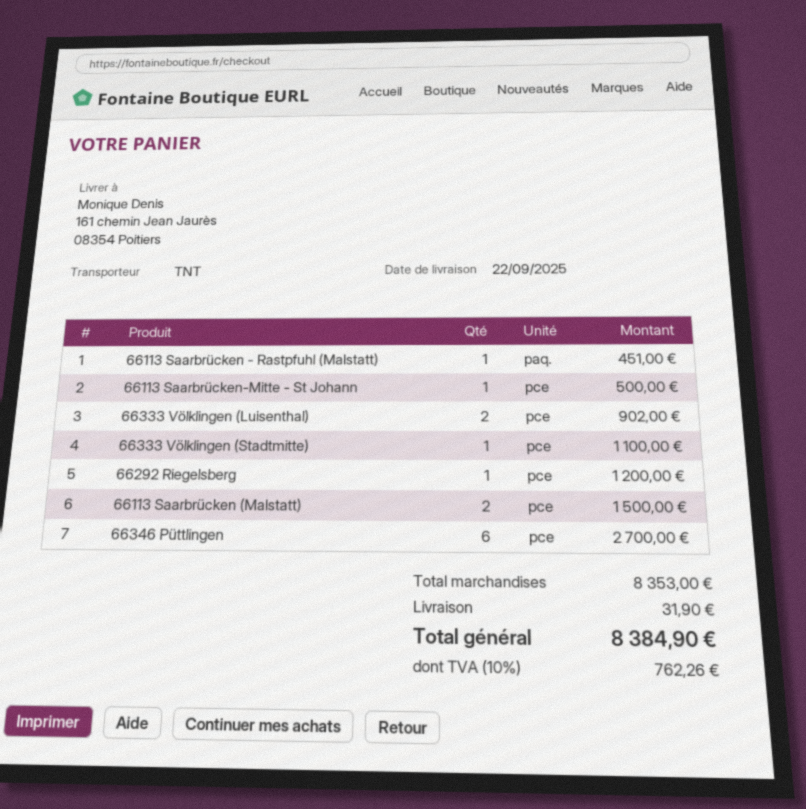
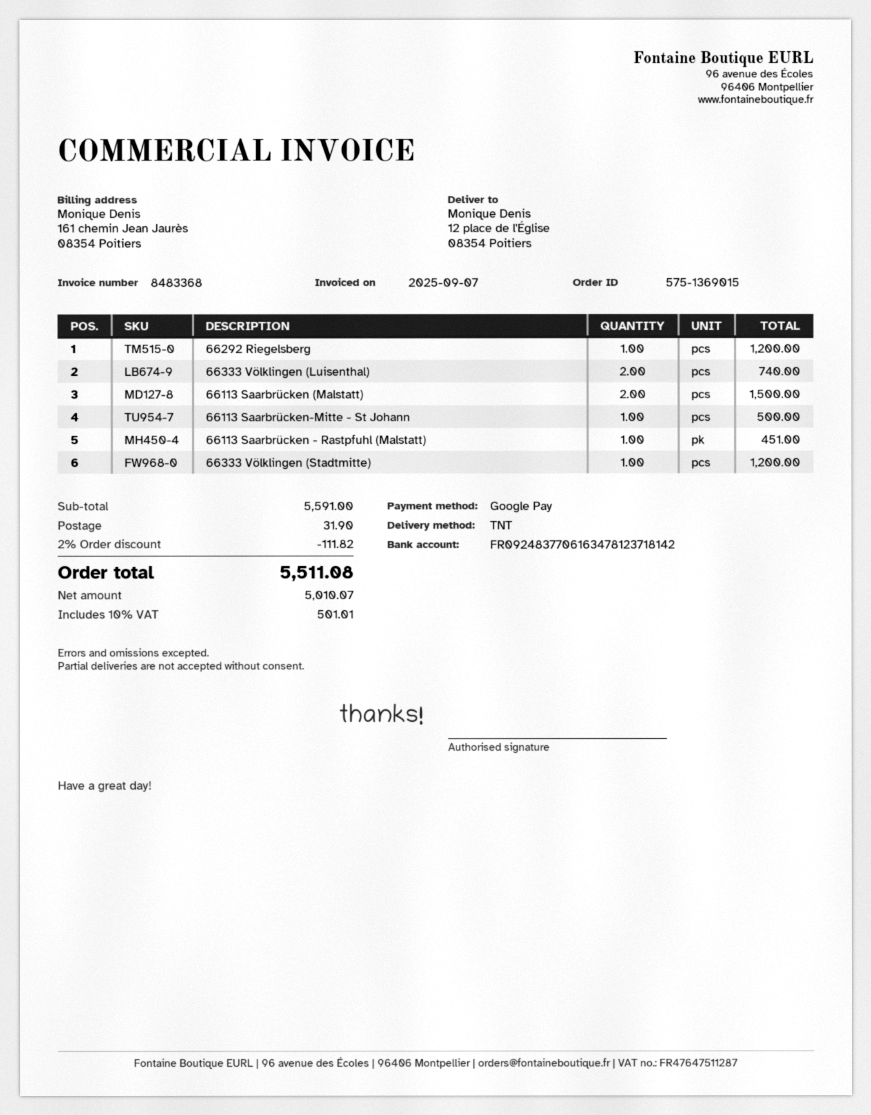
ship to: 161 chemin Jean Jaurès, 08354 Poitiers -> 12 place de l'Église, 08354 Poitiers
66333 Völklingen (Luisenthal): 2 for 902.00 -> 2 for 740.00
66333 Völklingen (Stadtmitte): 1 for 1100.00 -> 1 for 1200.00
66346 Püttlingen: 6 for 2700.00 -> none
subtotal: 8353.00 -> 5591.00
discount: none -> 2% = 111.82
tax: 10% = 762.26 -> 10% = 501.01
total: 8384.90 -> 5511.08

